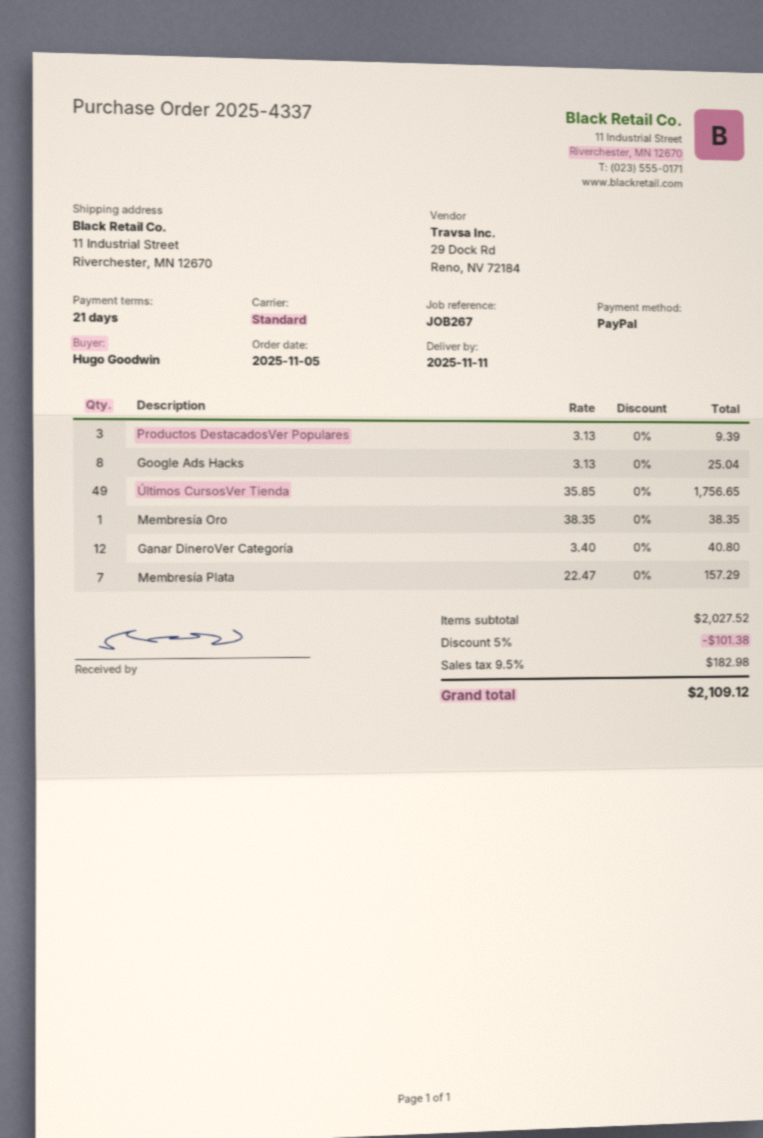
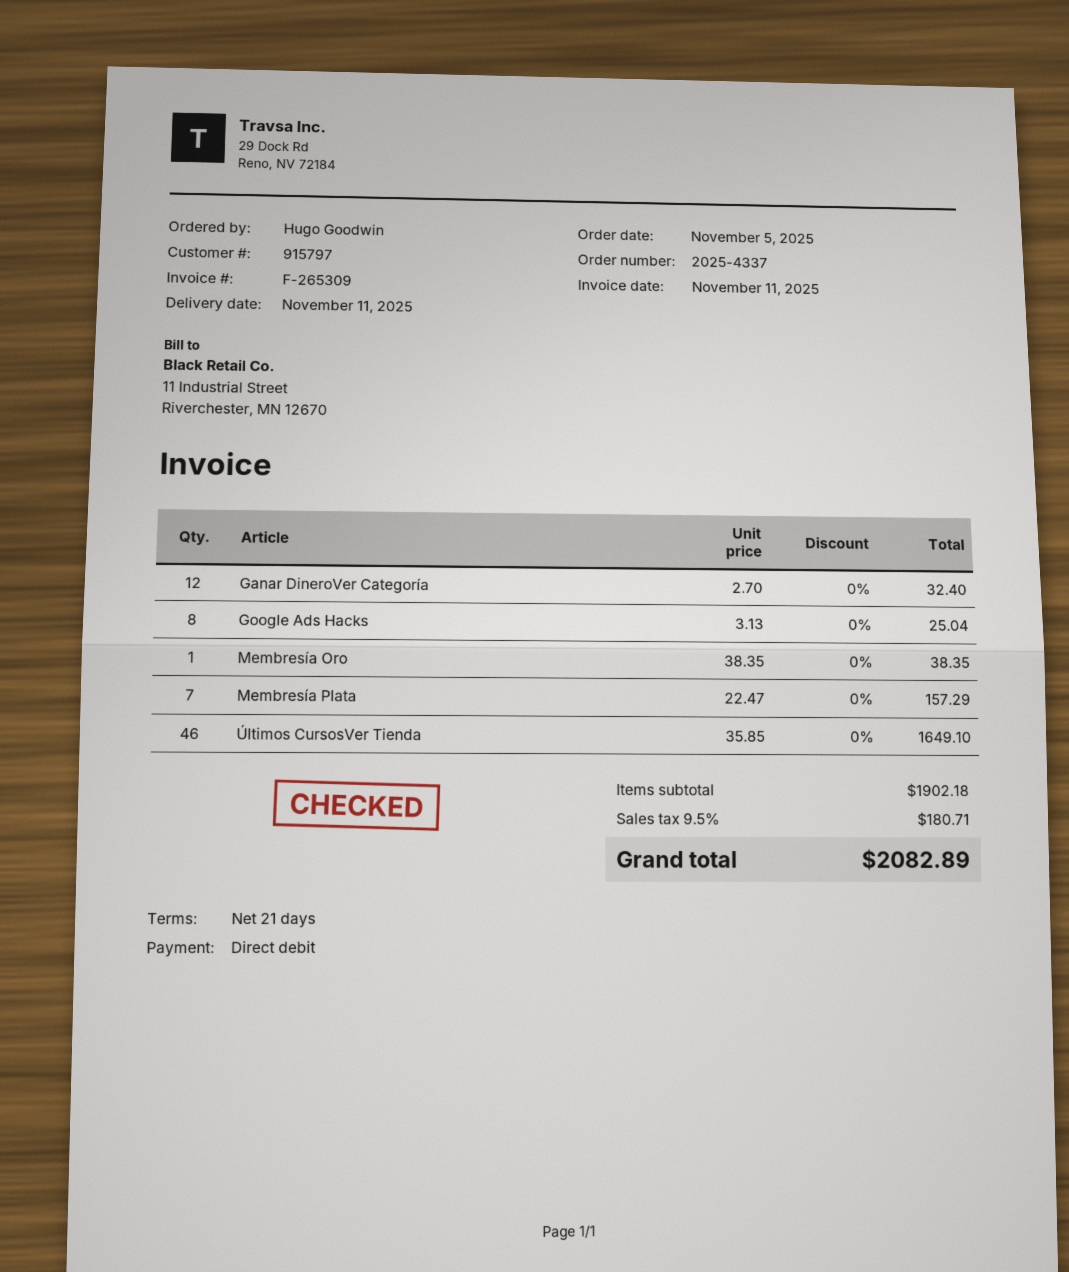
payment method: PayPal -> direct debit
Productos DestacadosVer Populares: 3 x 3.13 = 9.39 -> none
Últimos CursosVer Tienda: 49 x 35.85 = 1756.65 -> 46 x 35.85 = 1649.10
Ganar DineroVer Categoría: 12 x 3.40 = 40.80 -> 12 x 2.70 = 32.40
subtotal: 2027.52 -> 1902.18
discount: 5% = 101.38 -> none
tax: 9.5% = 182.98 -> 9.5% = 180.71
total: 2109.12 -> 2082.89

